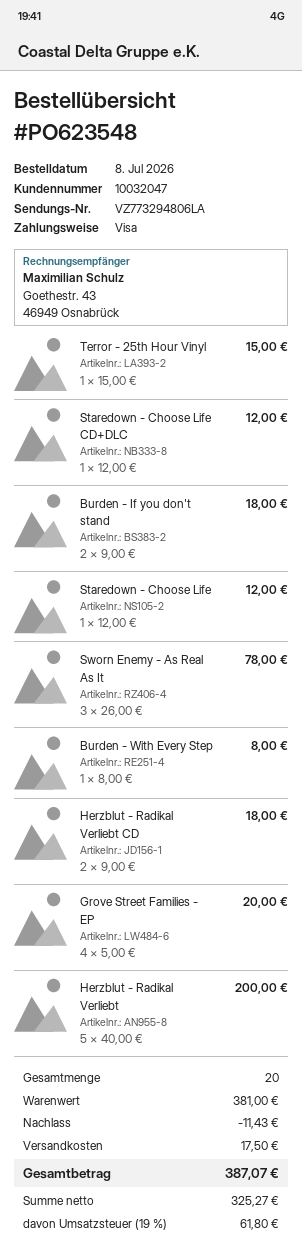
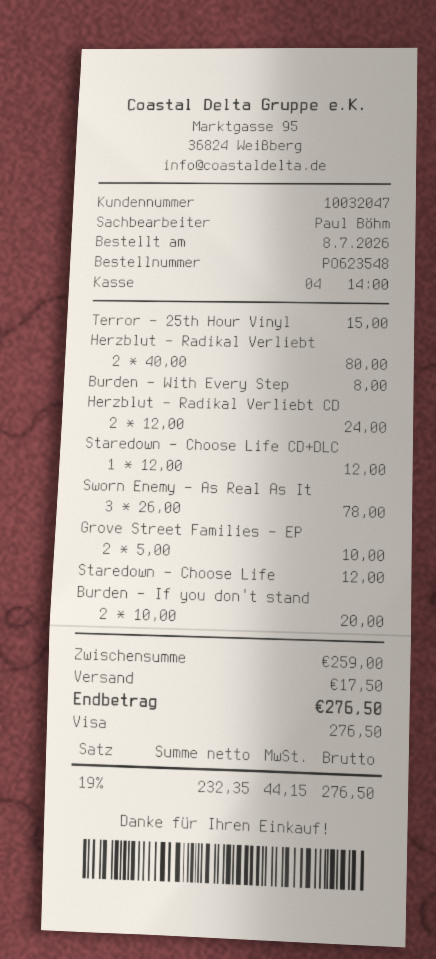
Burden - If you don't stand: 2 x 9.00 = 18.00 -> 2 x 10.00 = 20.00
Herzblut - Radikal Verliebt CD: 2 x 9.00 = 18.00 -> 2 x 12.00 = 24.00
Grove Street Families - EP: 4 x 5.00 = 20.00 -> 2 x 5.00 = 10.00
Herzblut - Radikal Verliebt: 5 x 40.00 = 200.00 -> 2 x 40.00 = 80.00
subtotal: 381.00 -> 259.00
discount: 11.43 -> none
net: 325.27 -> 232.35
tax: 19% = 61.80 -> 19% = 44.15
total: 387.07 -> 276.50

